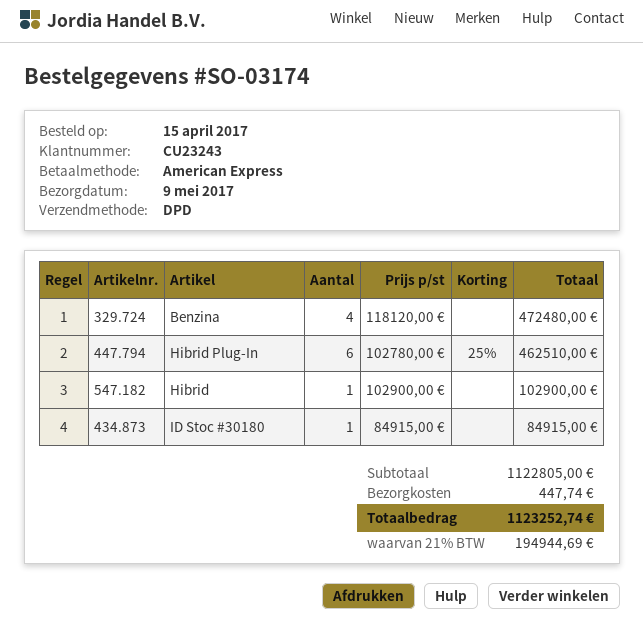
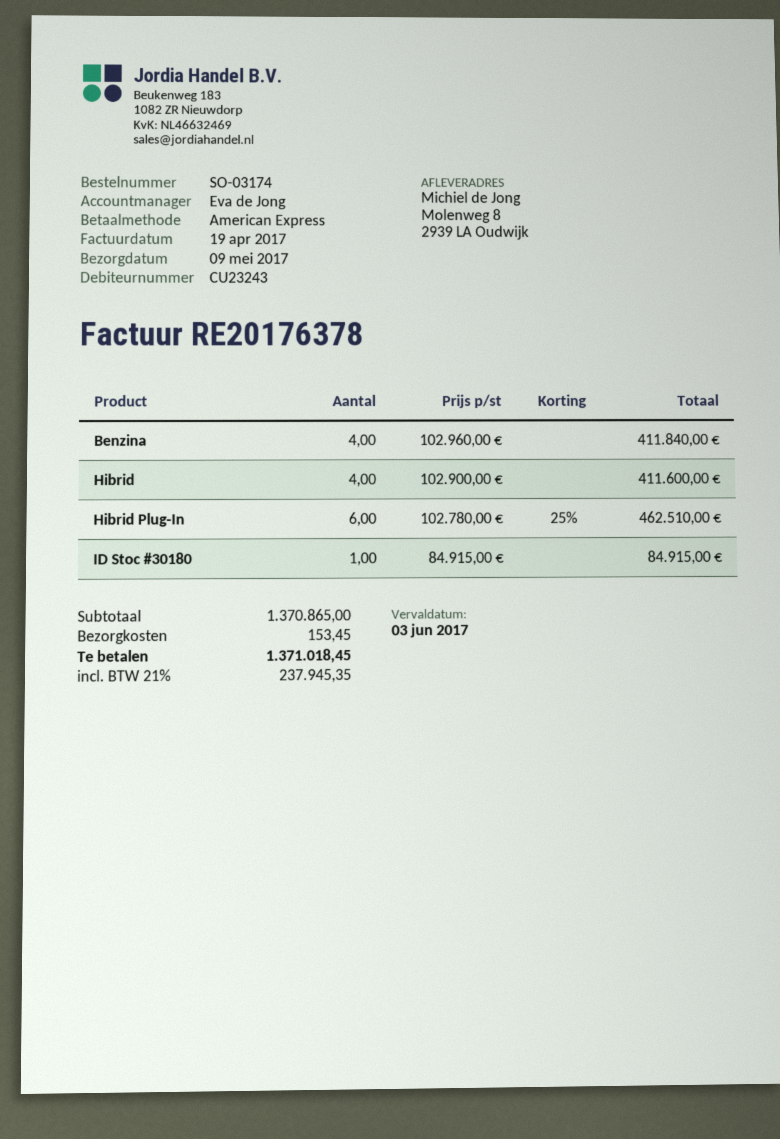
Benzina: 4 x 118120.00 = 472480.00 -> 4 x 102960.00 = 411840.00
Hibrid: 1 x 102900.00 = 102900.00 -> 4 x 102900.00 = 411600.00
subtotal: 1122805.00 -> 1370865.00
shipping: 447.74 -> 153.45
tax: 21% = 194944.69 -> 21% = 237945.35
total: 1123252.74 -> 1371018.45

